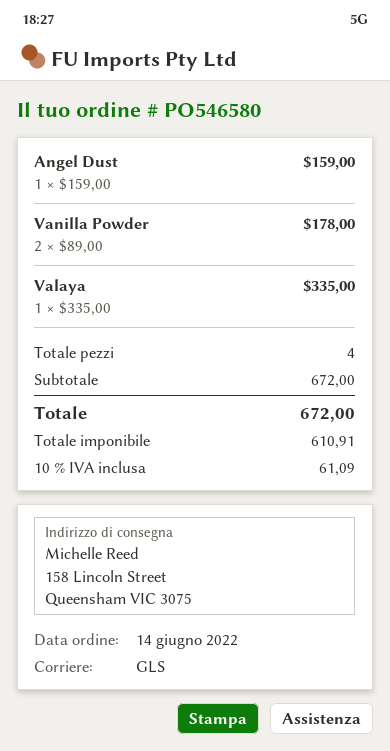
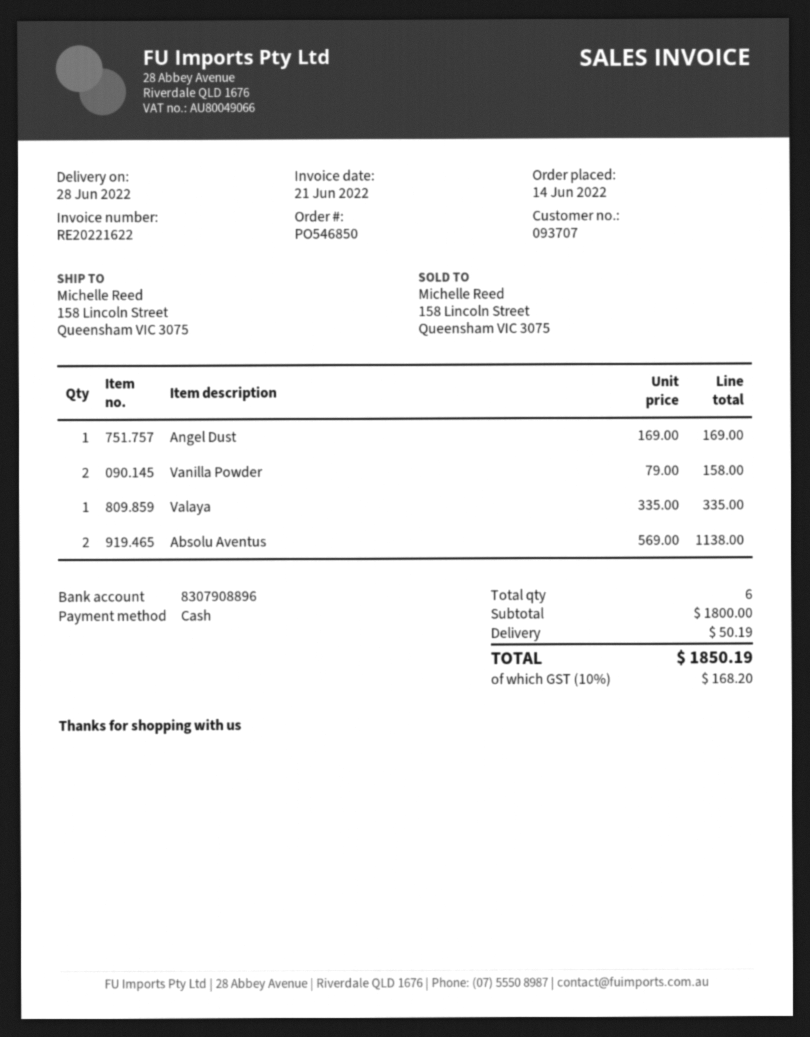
order number: PO546580 -> PO546850
Angel Dust: 1 x 159.00 = 159.00 -> 1 x 169.00 = 169.00
Vanilla Powder: 2 x 89.00 = 178.00 -> 2 x 79.00 = 158.00
Absolu Aventus: none -> 2 x 569.00 = 1138.00
total quantity: 4 -> 6
subtotal: 672.00 -> 1800.00
shipping: none -> 50.19
tax: 10% = 61.09 -> 10% = 168.20
total: 672.00 -> 1850.19

